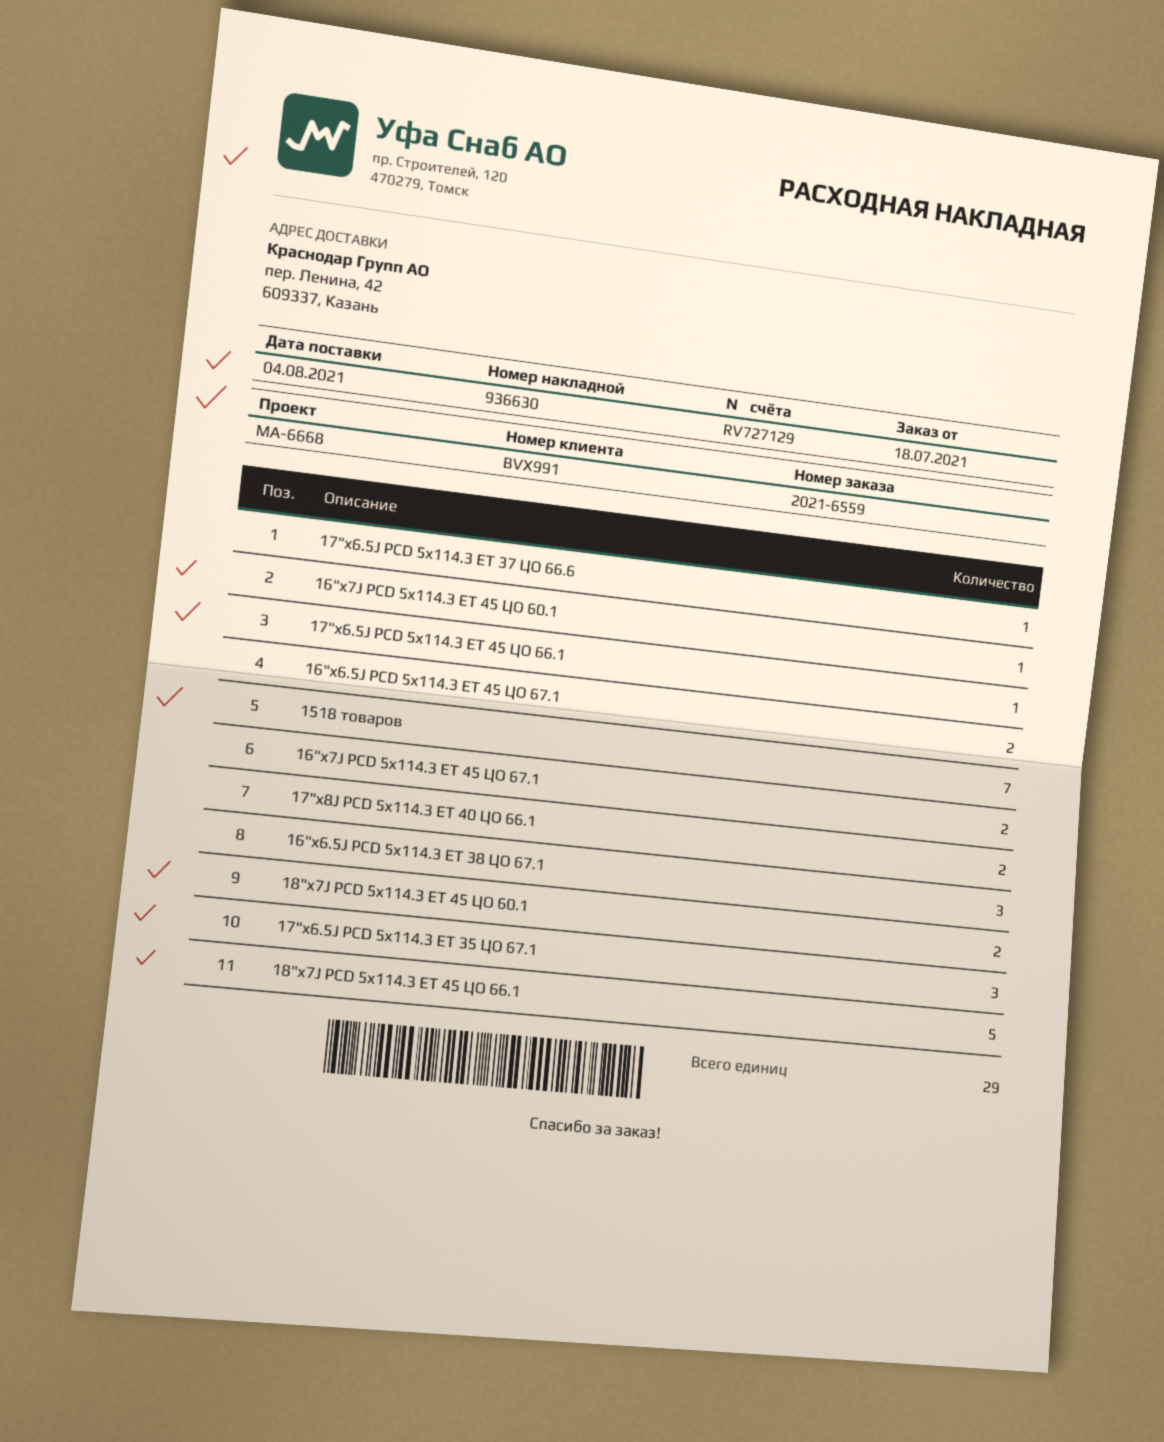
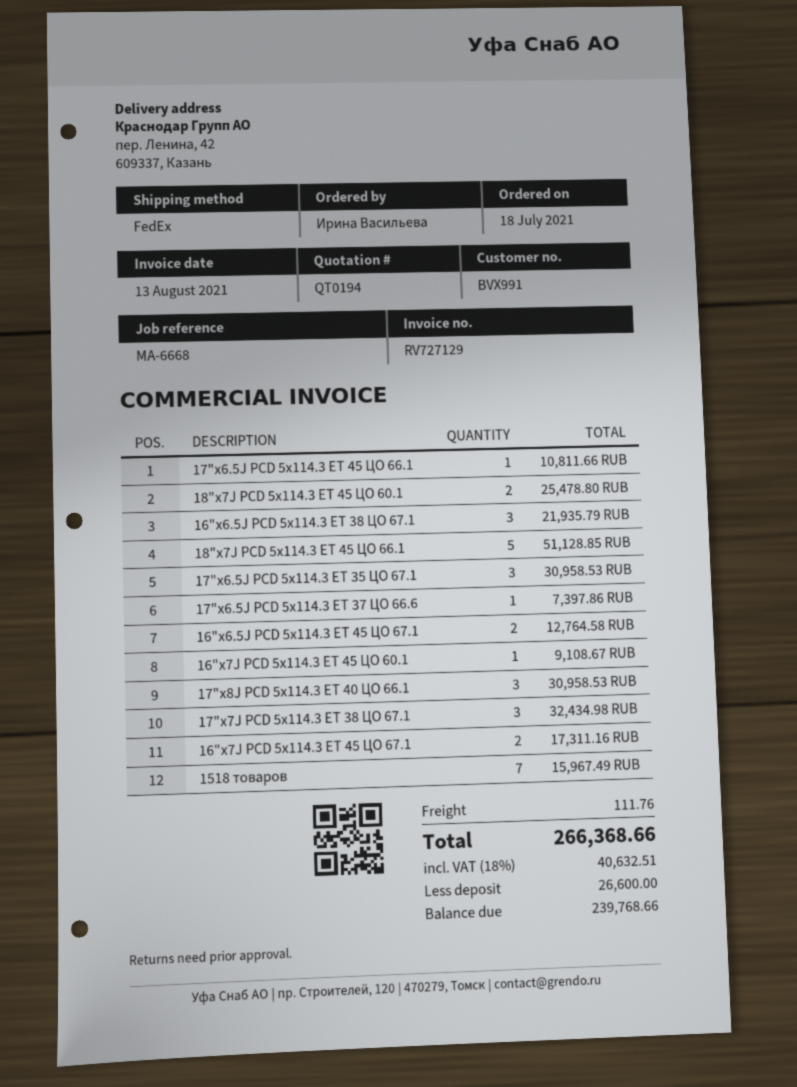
17"x8J PCD 5x114.3 ЕТ 40 ЦО 66.1: 2 -> 3
17"x7J PCD 5x114.3 ЕТ 38 ЦО 67.1: none -> 3

